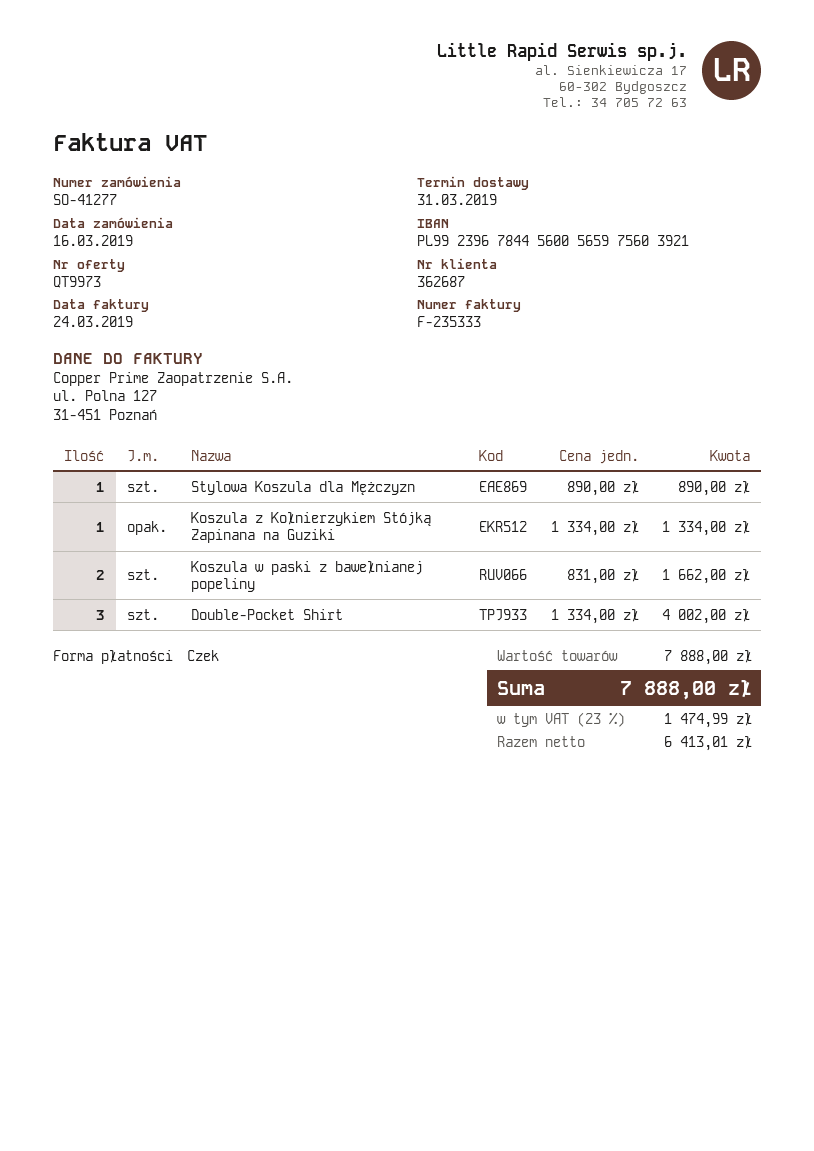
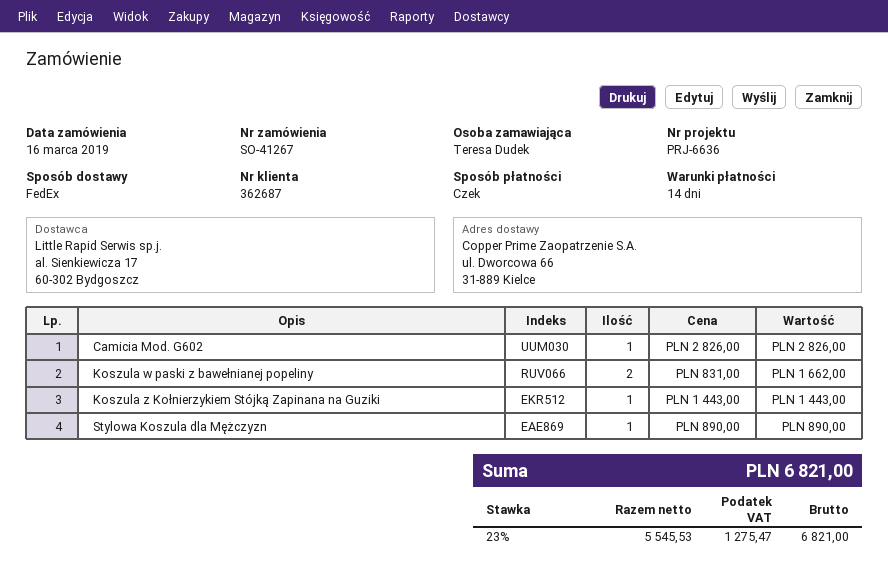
order number: SO-41277 -> SO-41267
Koszula z Kołnierzykiem Stójką Zapinana na Guziki: 1 x 1334.00 = 1334.00 -> 1 x 1443.00 = 1443.00
Double-Pocket Shirt: 3 x 1334.00 = 4002.00 -> none
Camicia Mod. G602: none -> 1 x 2826.00 = 2826.00
net: 6413.01 -> 5545.53
tax: 23% = 1474.99 -> 23% = 1275.47
total: 7888.00 -> 6821.00

